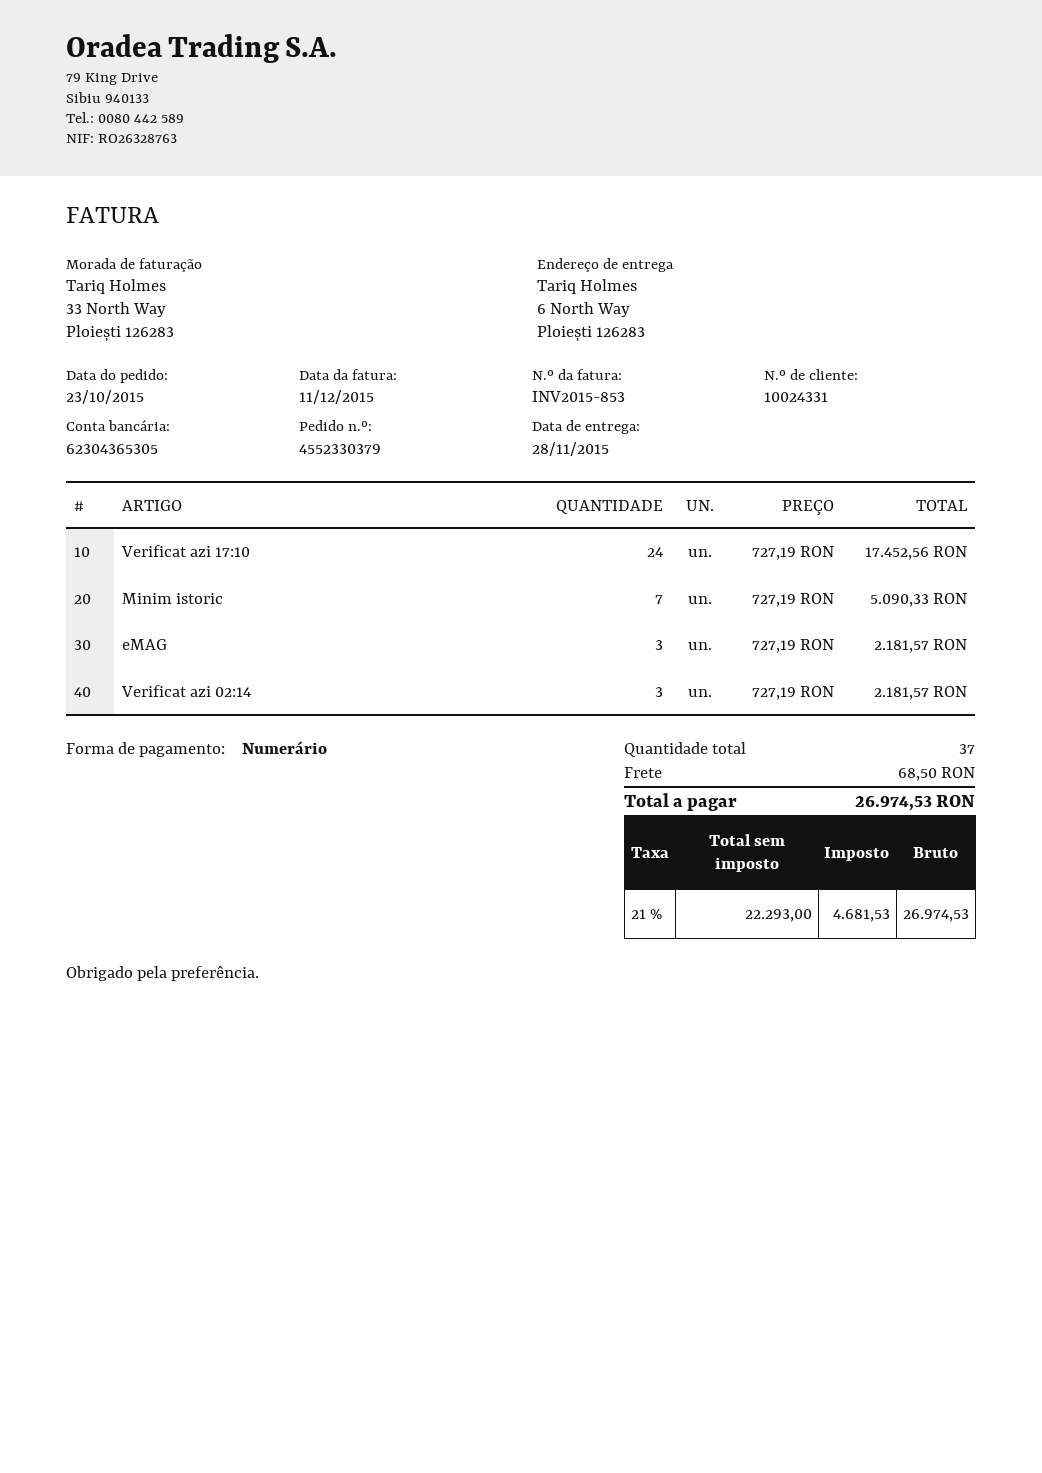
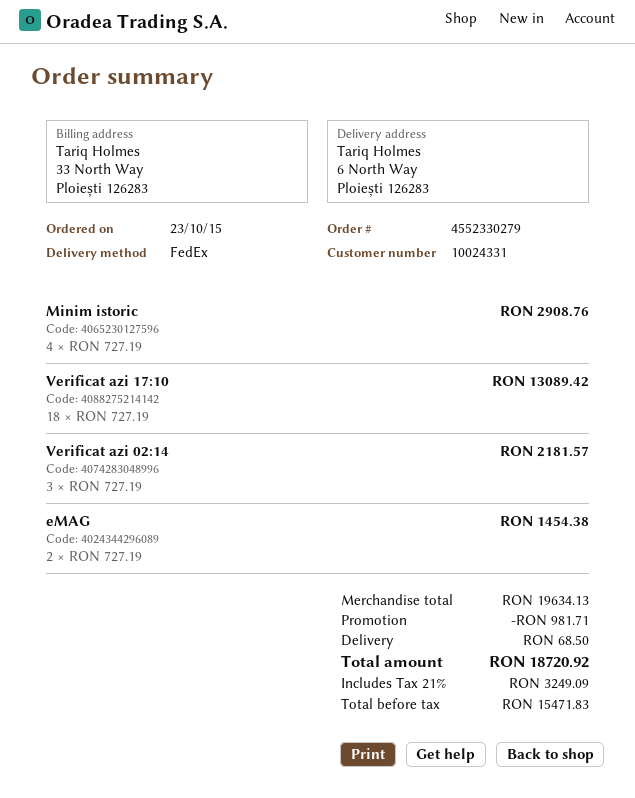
order number: 4552330379 -> 4552330279
Verificat azi 17:10: 24 x 727.19 = 17452.56 -> 18 x 727.19 = 13089.42
Minim istoric: 7 x 727.19 = 5090.33 -> 4 x 727.19 = 2908.76
eMAG: 3 x 727.19 = 2181.57 -> 2 x 727.19 = 1454.38
discount: none -> 981.71
net: 22293.00 -> 15471.83
tax: 21% = 4681.53 -> 21% = 3249.09
total: 26974.53 -> 18720.92

